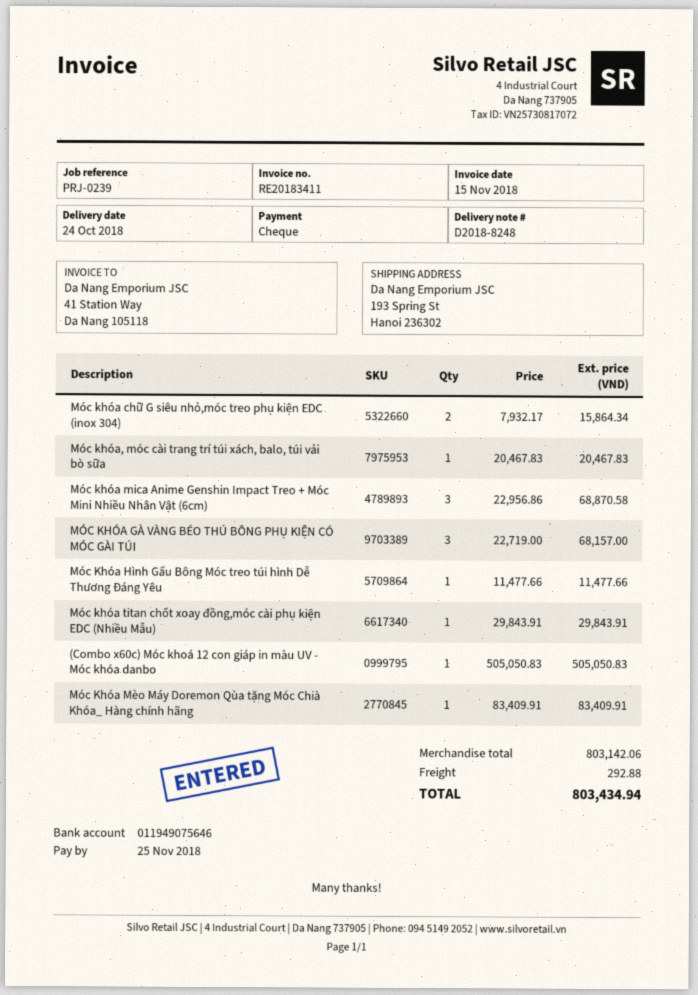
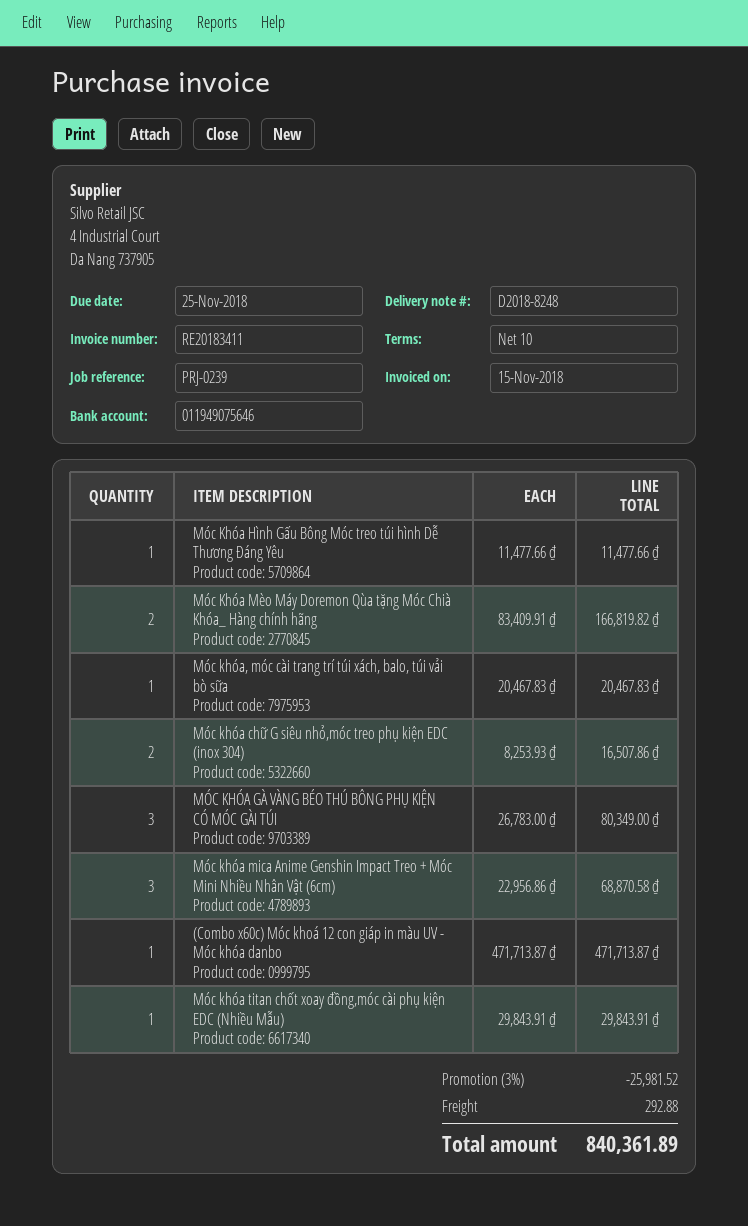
Móc khóa chữ G siêu nhỏ,móc treo phụ kiện EDC (inox 304): 2 x 7932.17 = 15864.34 -> 2 x 8253.93 = 16507.86
MÓC KHÓA GÀ VÀNG BÉO THÚ BÔNG PHỤ KIỆN CÓ MÓC GÀI TÚI: 3 x 22719.00 = 68157.00 -> 3 x 26783.00 = 80349.00
(Combo x60c) Móc khoá 12 con giáp in màu UV - Móc khóa danbo: 1 x 505050.83 = 505050.83 -> 1 x 471713.87 = 471713.87
Móc Khóa Mèo Máy Doremon Qùa tặng Móc Chià Khóa_ Hàng chính hãng: 1 x 83409.91 = 83409.91 -> 2 x 83409.91 = 166819.82
discount: none -> 3% = 25981.52
total: 803434.94 -> 840361.89

